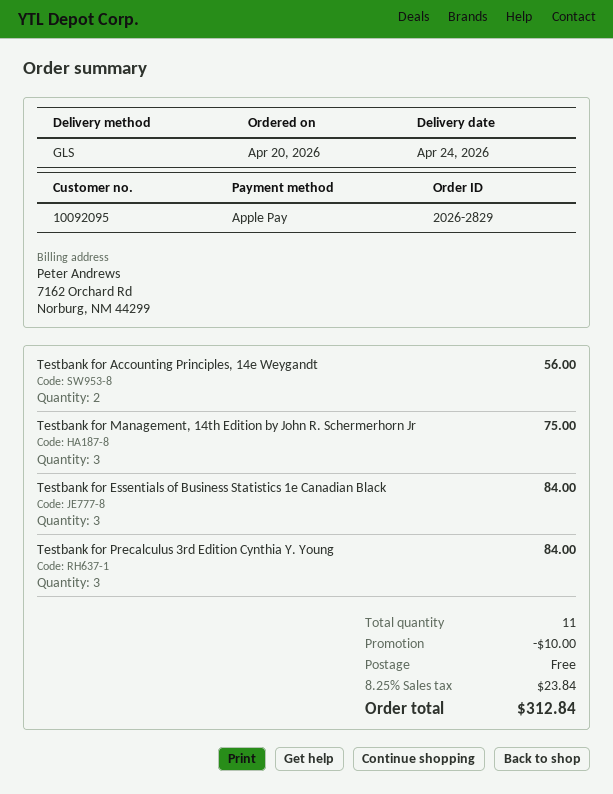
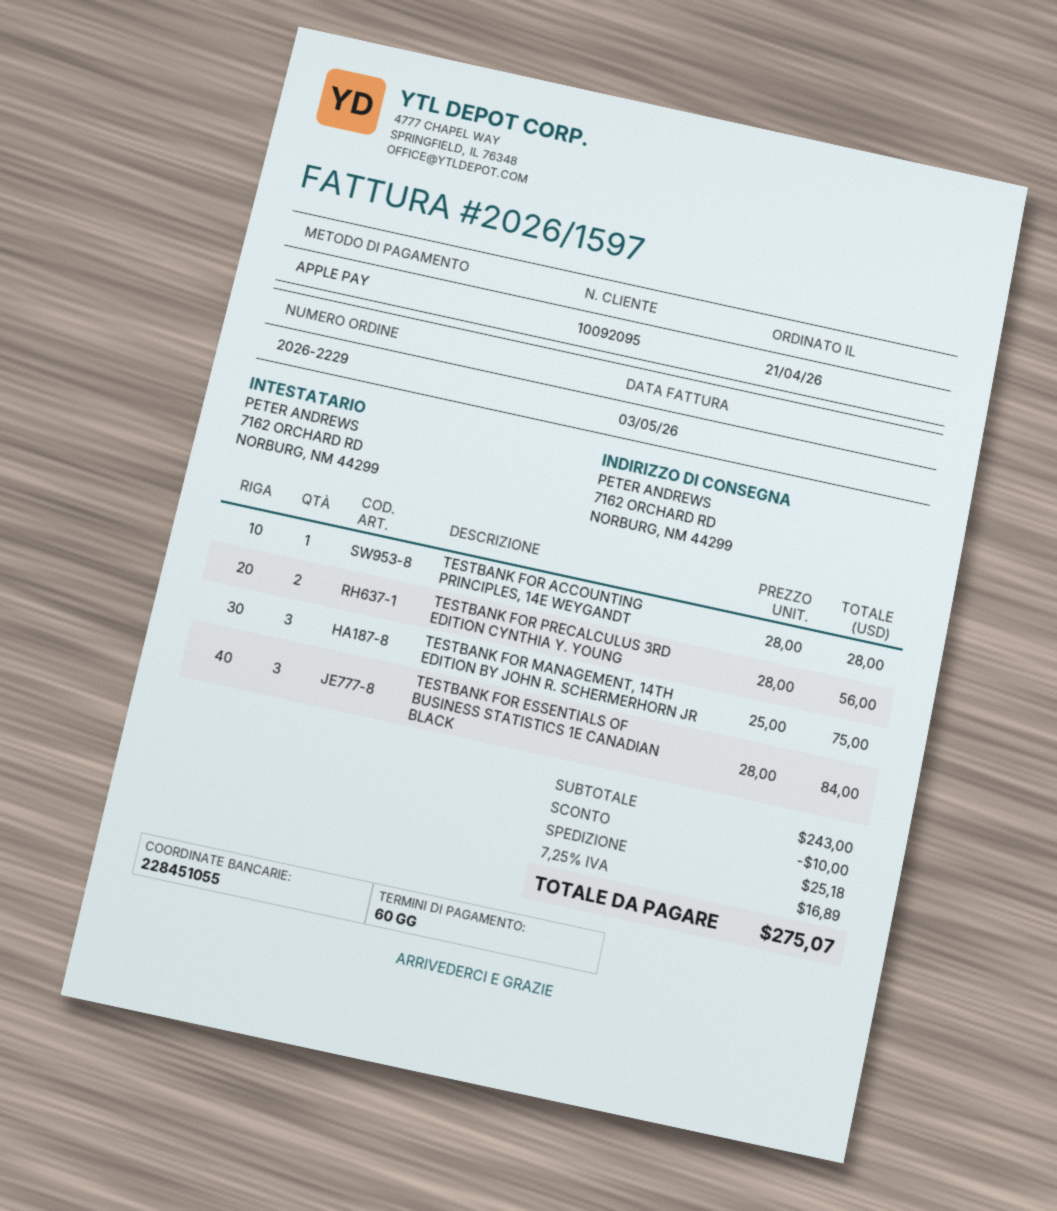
order number: 2026-2829 -> 2026-2229
order date: 2026-04-20 -> 2026-04-21
Testbank for Accounting Principles, 14e Weygandt: 2 for 56.00 -> 1 for 28.00
Testbank for Precalculus 3rd Edition Cynthia Y. Young: 3 for 84.00 -> 2 for 56.00
shipping: 0.00 -> 25.18
tax: 8.25% = 23.84 -> 7.25% = 16.89
total: 312.84 -> 275.07

